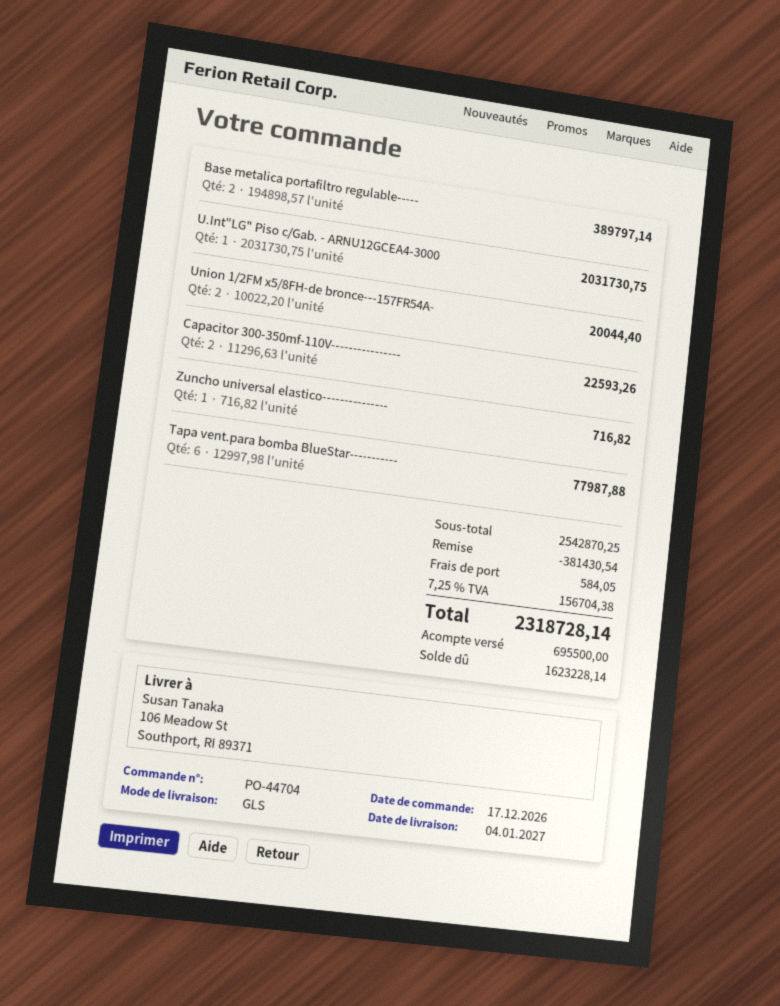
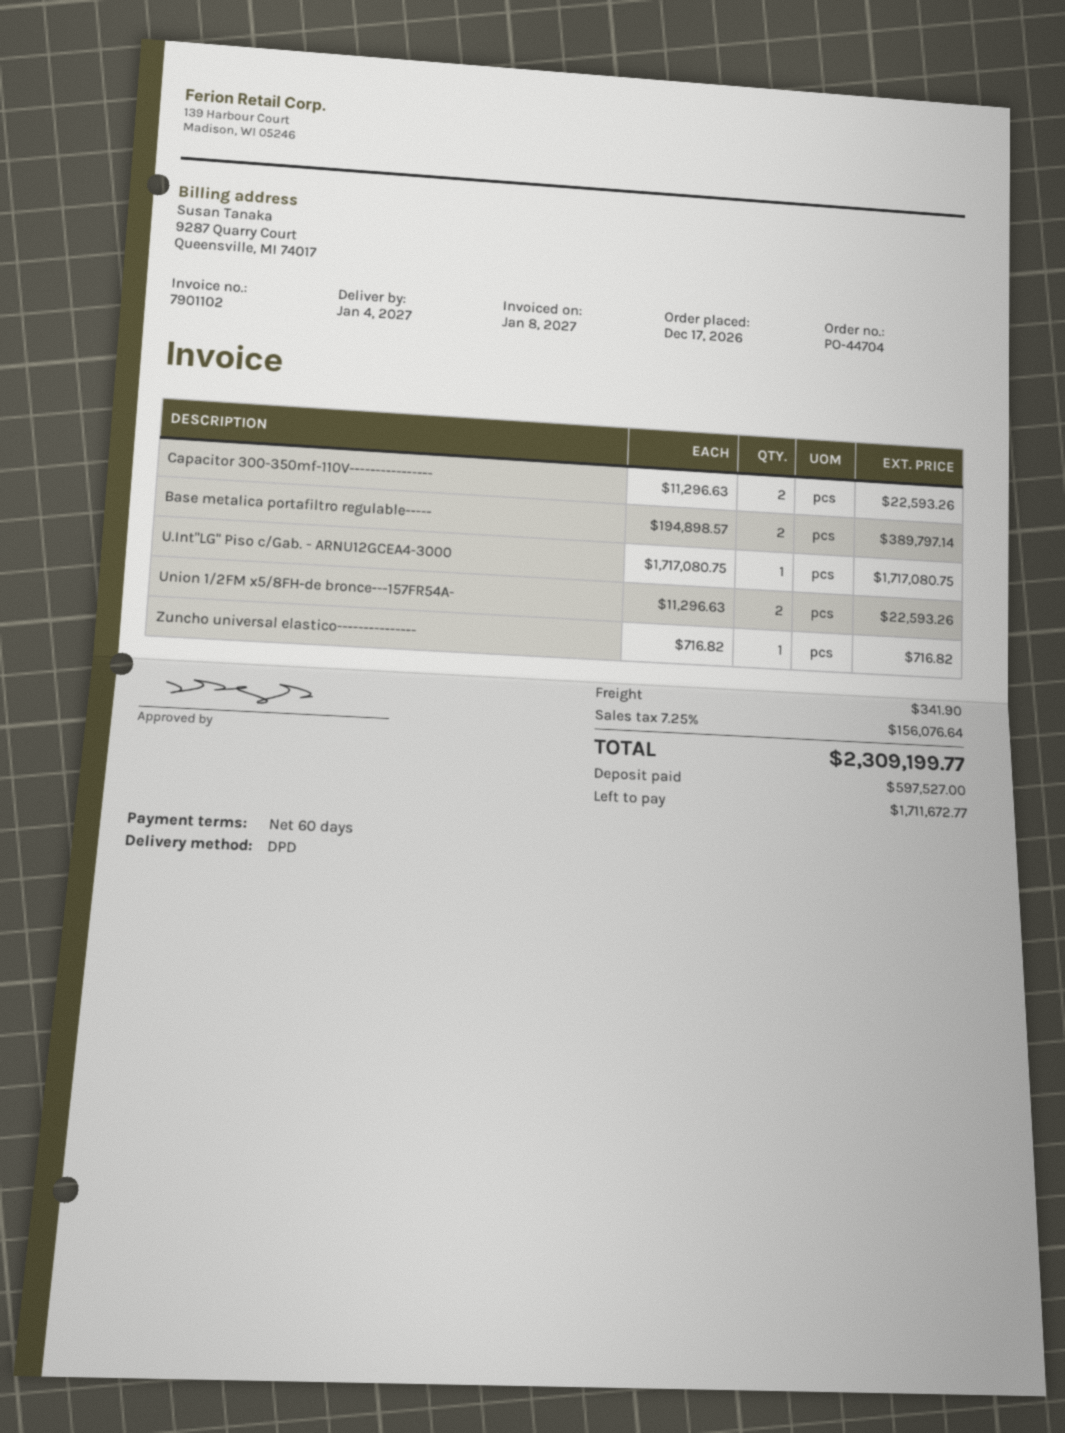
shipping method: GLS -> DPD
U.Int"LG" Piso c/Gab. - ARNU12GCEA4-3000: 1 x 2031730.75 = 2031730.75 -> 1 x 1717080.75 = 1717080.75
Union 1/2FM x5/8FH-de bronce---157FR54A-: 2 x 10022.20 = 20044.40 -> 2 x 11296.63 = 22593.26
Tapa vent.para bomba BlueStar-----------: 6 x 12997.98 = 77987.88 -> none
discount: 381430.54 -> none
shipping: 584.05 -> 341.90
tax: 7.25% = 156704.38 -> 7.25% = 156076.64
total: 2318728.14 -> 2309199.77
deposit: 695500.00 -> 597527.00
balance: 1623228.14 -> 1711672.77

